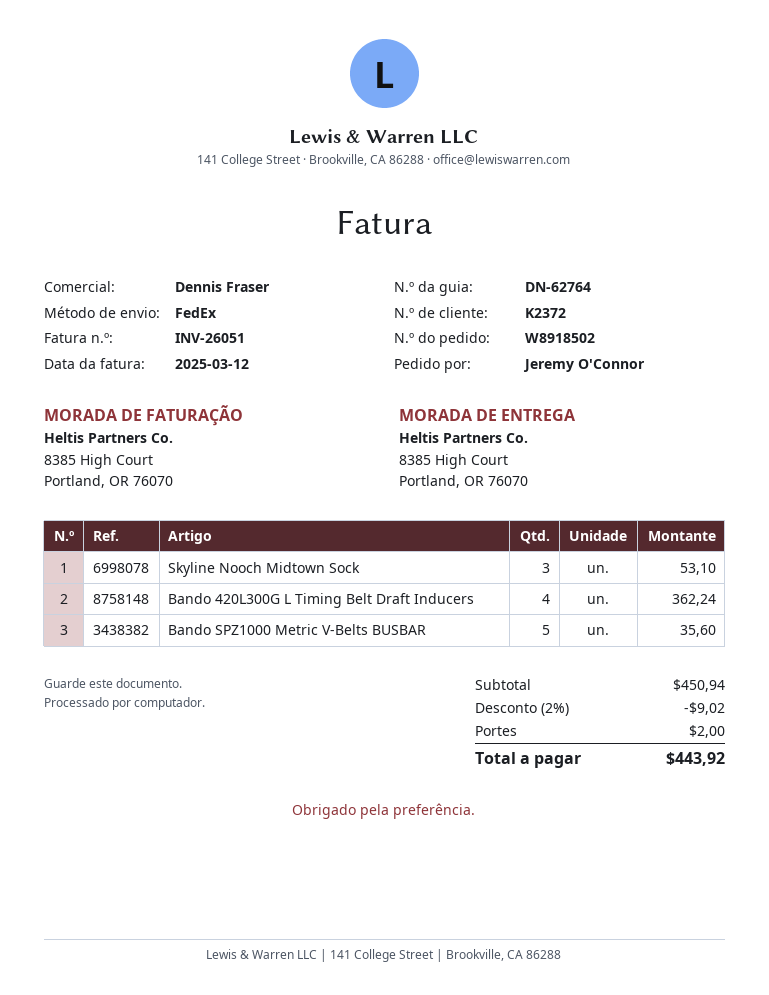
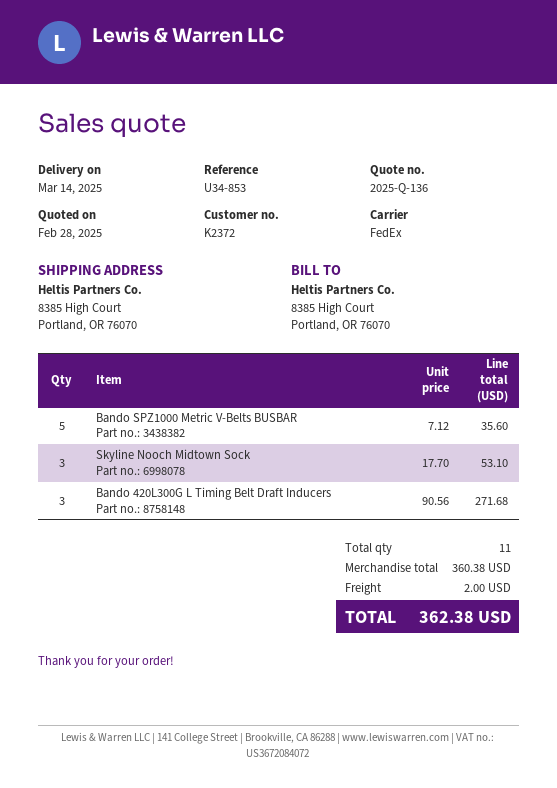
Bando 420L300G L Timing Belt Draft Inducers: 4 for 362.24 -> 3 for 271.68
subtotal: 450.94 -> 360.38
discount: 2% = 9.02 -> none
total: 443.92 -> 362.38

